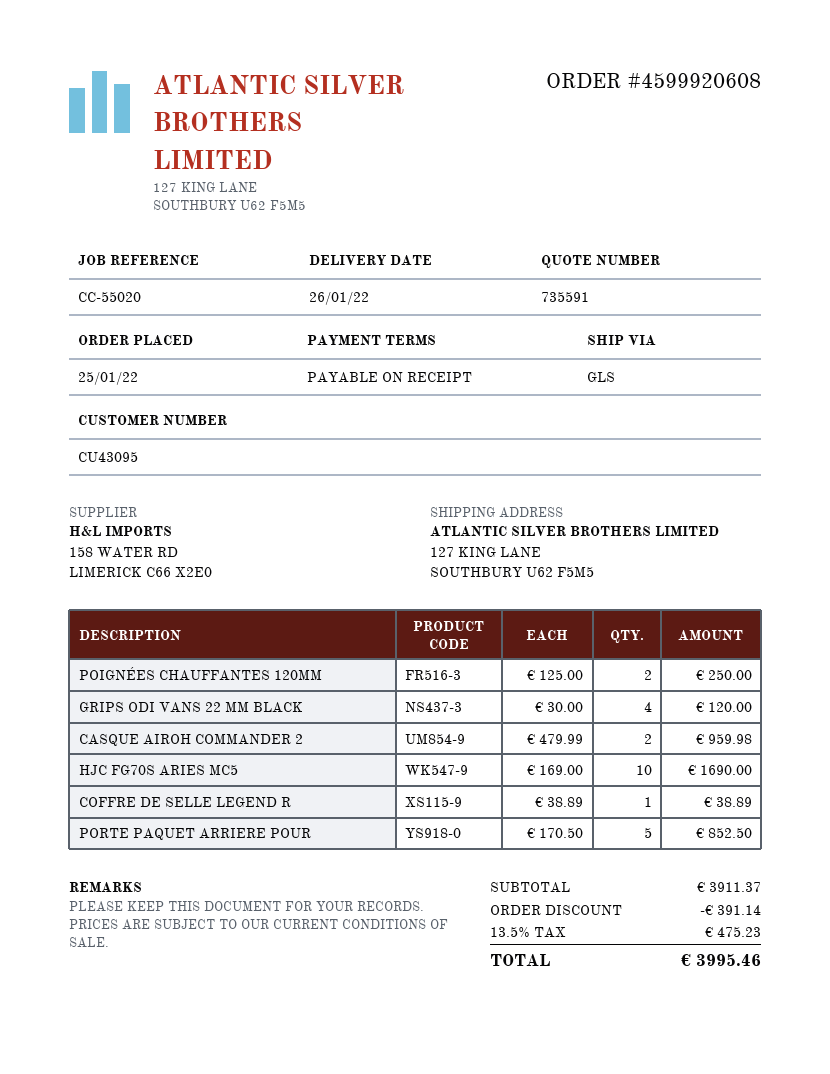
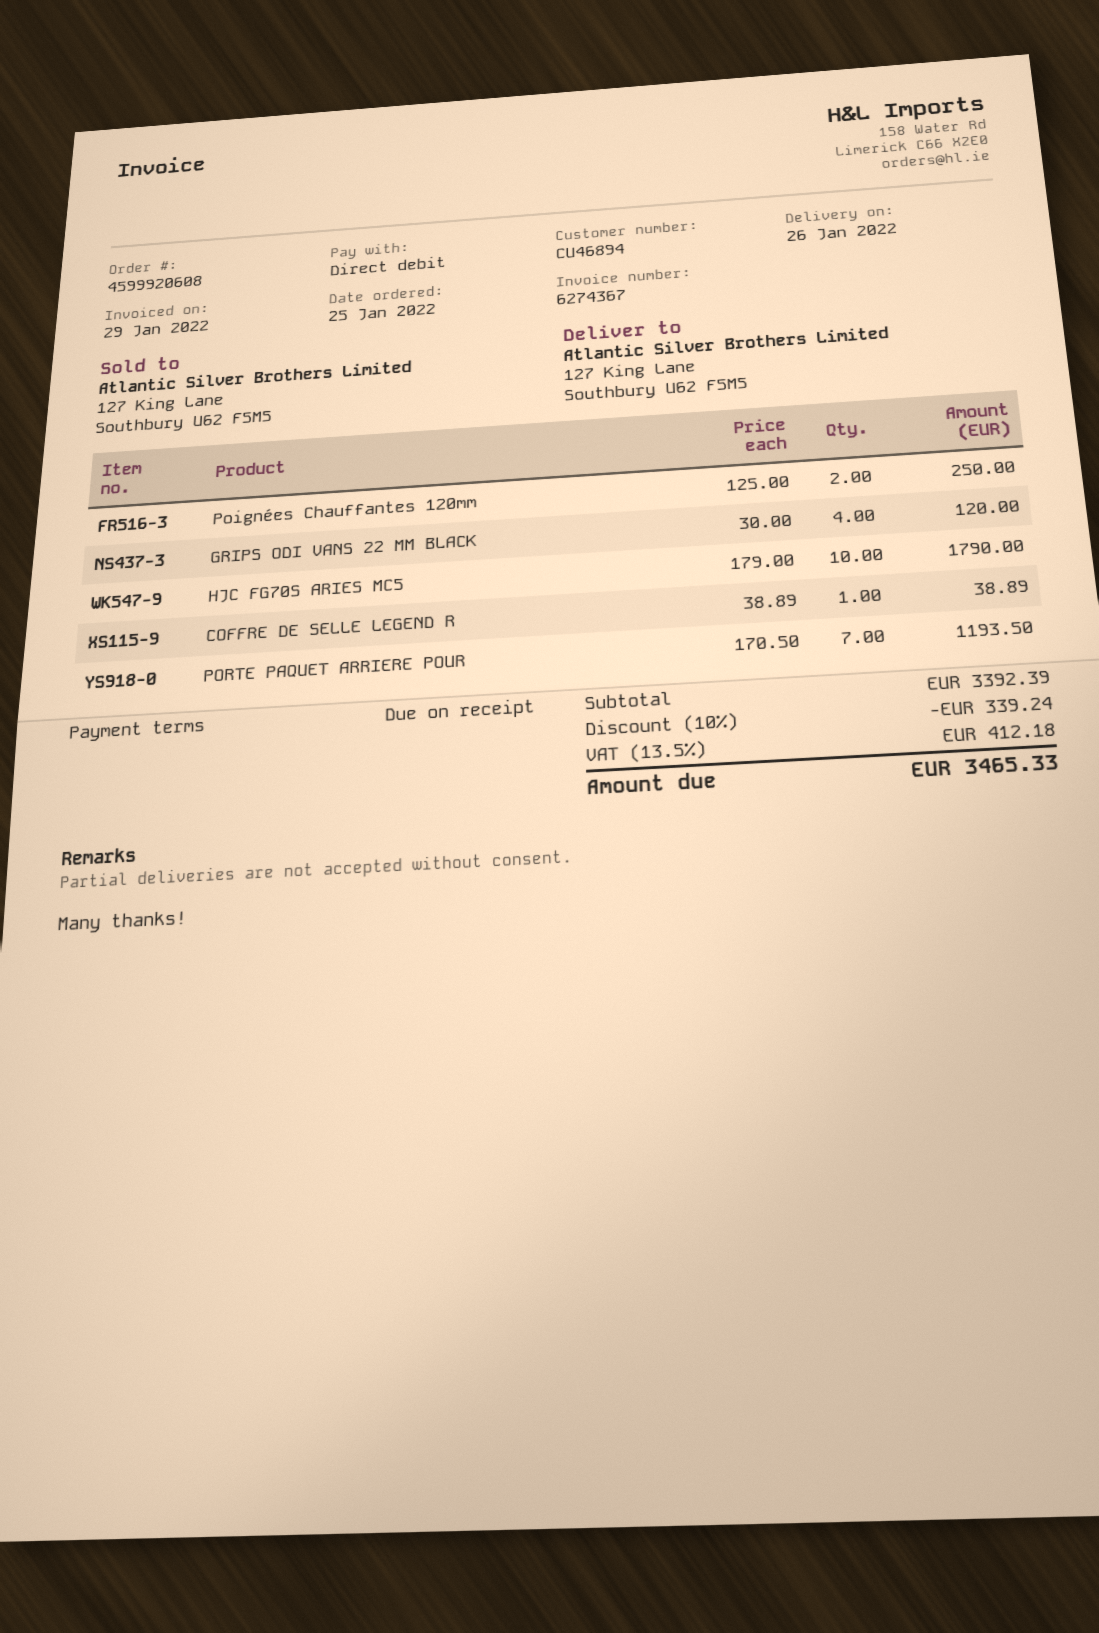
customer number: CU43095 -> CU46894
CASQUE AIROH COMMANDER 2: 2 x 479.99 = 959.98 -> none
HJC FG70S ARIES MC5: 10 x 169.00 = 1690.00 -> 10 x 179.00 = 1790.00
PORTE PAQUET ARRIERE POUR: 5 x 170.50 = 852.50 -> 7 x 170.50 = 1193.50
subtotal: 3911.37 -> 3392.39
discount: 391.14 -> 339.24
tax: 13.5% = 475.23 -> 13.5% = 412.18
total: 3995.46 -> 3465.33

